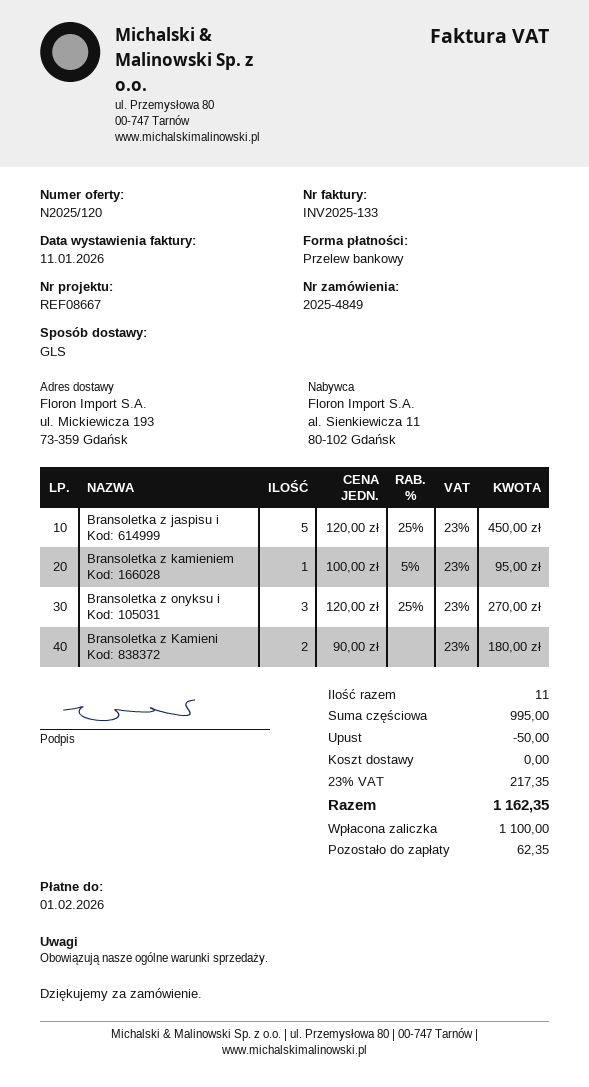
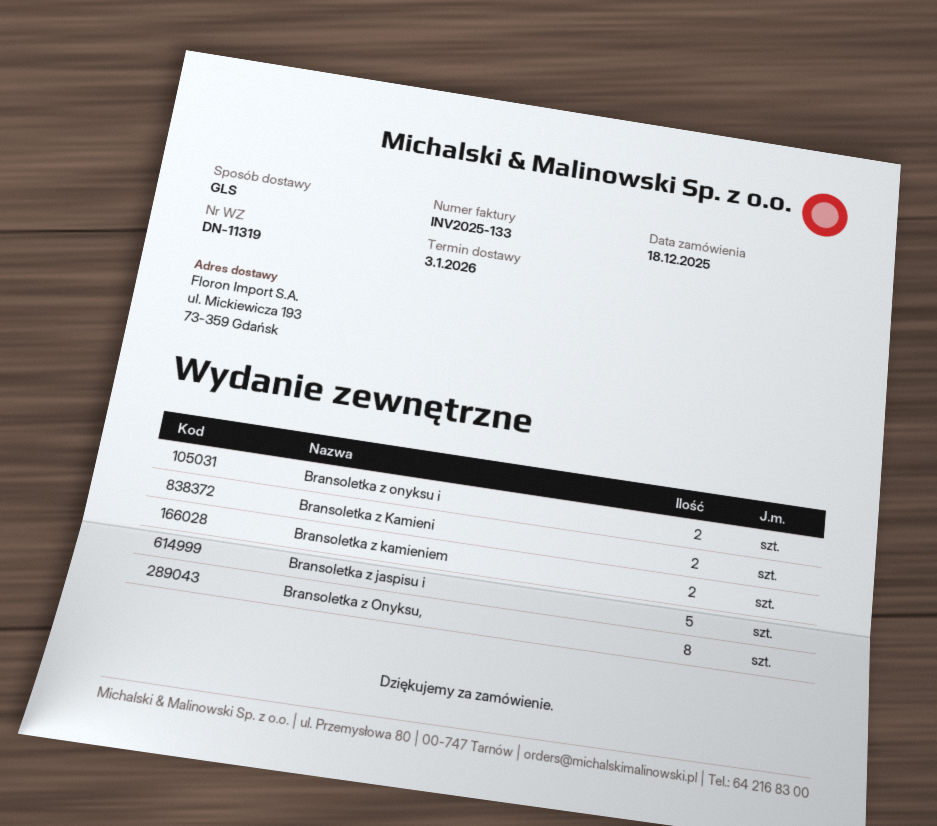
Bransoletka z kamieniem: 1 -> 2
Bransoletka z onyksu i: 3 -> 2
Bransoletka z Onyksu,: none -> 8

